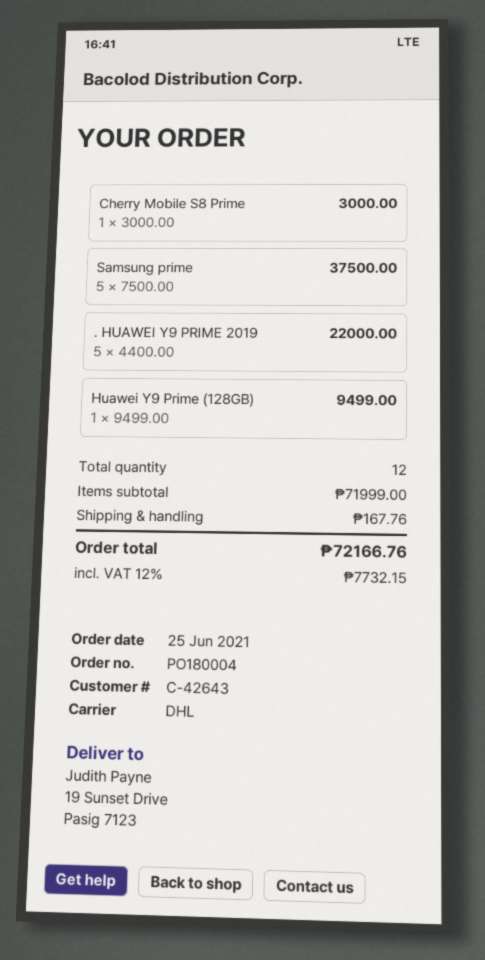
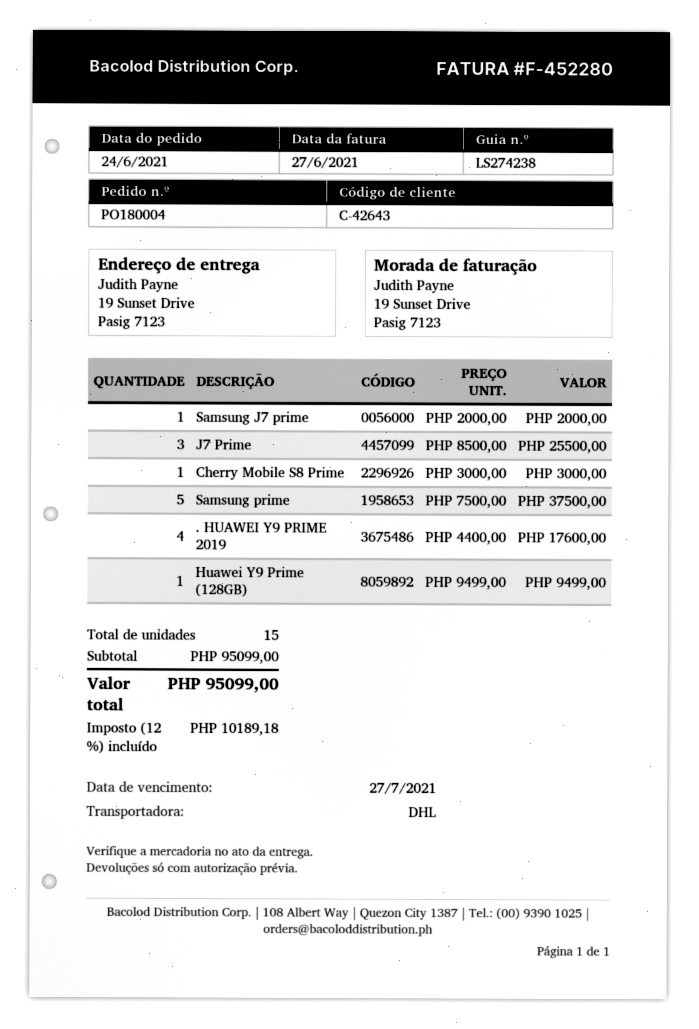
order date: 2021-06-25 -> 2021-06-24
. HUAWEI Y9 PRIME 2019: 5 x 4400.00 = 22000.00 -> 4 x 4400.00 = 17600.00
Samsung J7 prime: none -> 1 x 2000.00 = 2000.00
J7 Prime: none -> 3 x 8500.00 = 25500.00
total quantity: 12 -> 15
subtotal: 71999.00 -> 95099.00
shipping: 167.76 -> none
tax: 12% = 7732.15 -> 12% = 10189.18
total: 72166.76 -> 95099.00

